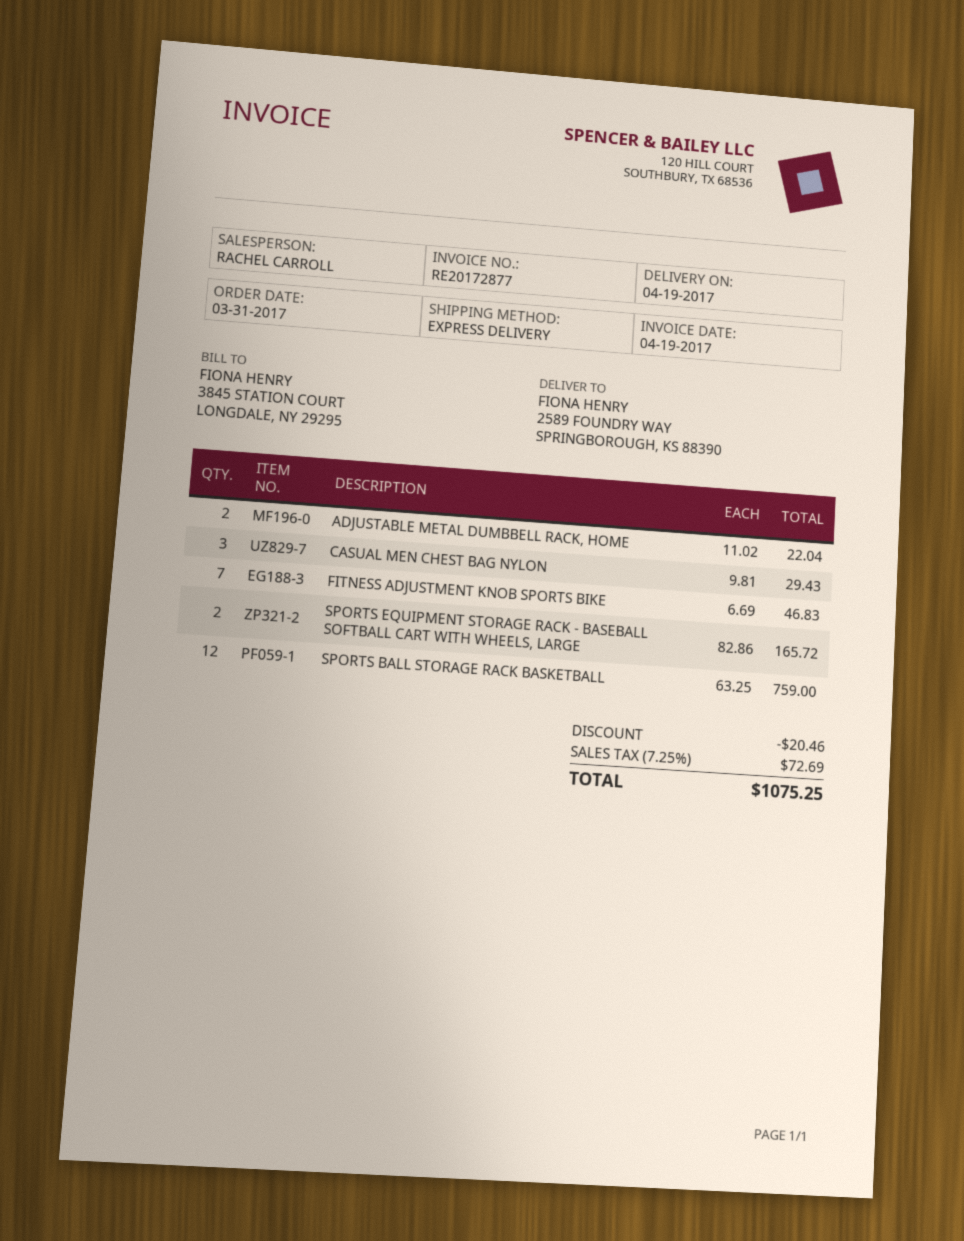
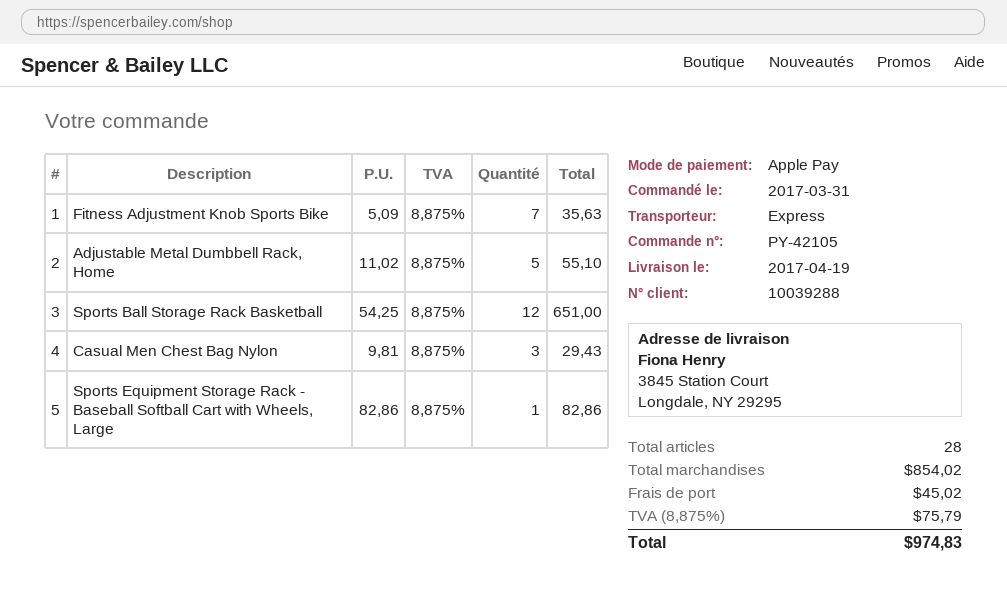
ship to: 2589 FOUNDRY WAY, SPRINGBOROUGH, KS 88390 -> 3845 Station Court, Longdale, NY 29295
ADJUSTABLE METAL DUMBBELL RACK, HOME: 2 x 11.02 = 22.04 -> 5 x 11.02 = 55.10
FITNESS ADJUSTMENT KNOB SPORTS BIKE: 7 x 6.69 = 46.83 -> 7 x 5.09 = 35.63
SPORTS EQUIPMENT STORAGE RACK - BASEBALL SOFTBALL CART WITH WHEELS, LARGE: 2 x 82.86 = 165.72 -> 1 x 82.86 = 82.86
SPORTS BALL STORAGE RACK BASKETBALL: 12 x 63.25 = 759.00 -> 12 x 54.25 = 651.00
discount: 20.46 -> none
shipping: none -> 45.02
tax: 7.25% = 72.69 -> 8.875% = 75.79
total: 1075.25 -> 974.83

